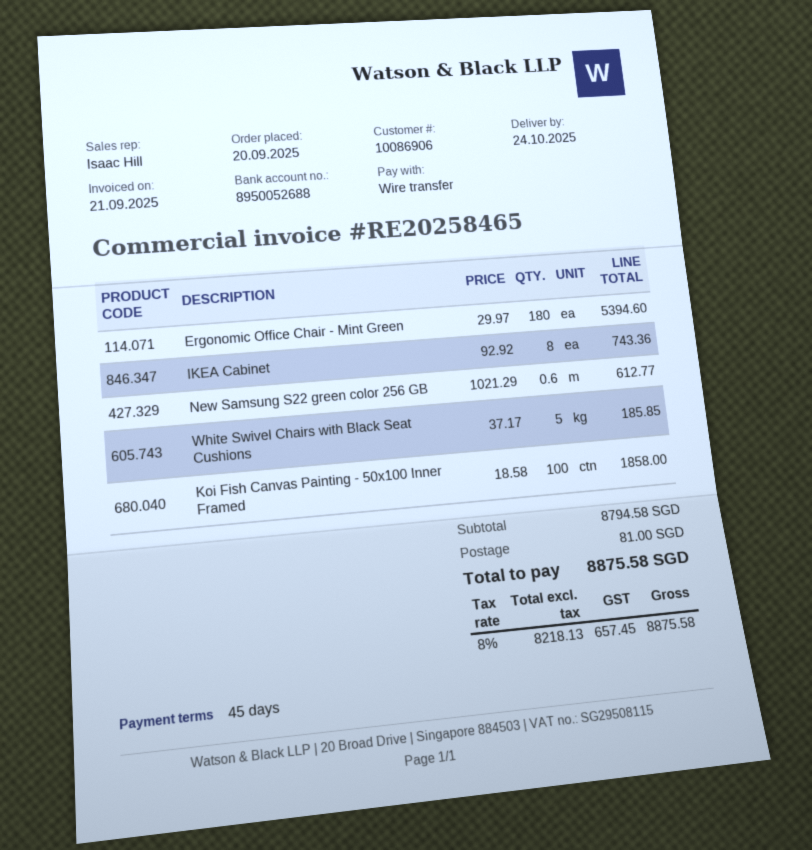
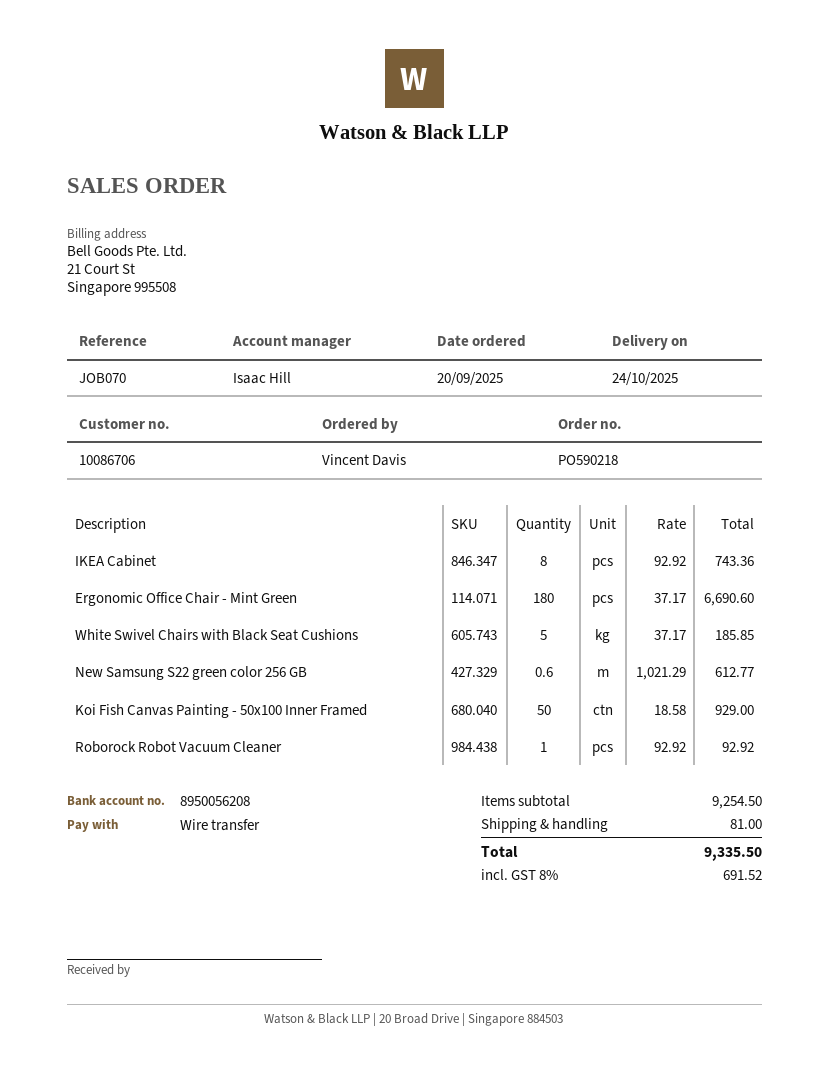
customer number: 10086906 -> 10086706
bank account: 8950052688 -> 8950056208
Ergonomic Office Chair - Mint Green: 180 x 29.97 = 5394.60 -> 180 x 37.17 = 6690.60
Koi Fish Canvas Painting - 50x100 Inner Framed: 100 x 18.58 = 1858.00 -> 50 x 18.58 = 929.00
Roborock Robot Vacuum Cleaner: none -> 1 x 92.92 = 92.92
subtotal: 8794.58 -> 9254.50
tax: 8% = 657.45 -> 8% = 691.52
total: 8875.58 -> 9335.50

